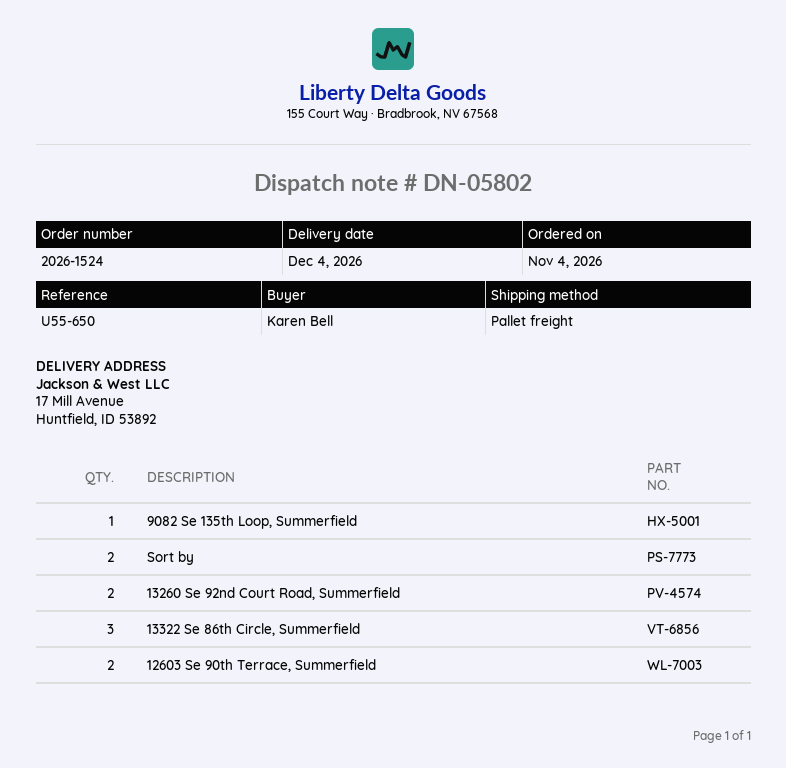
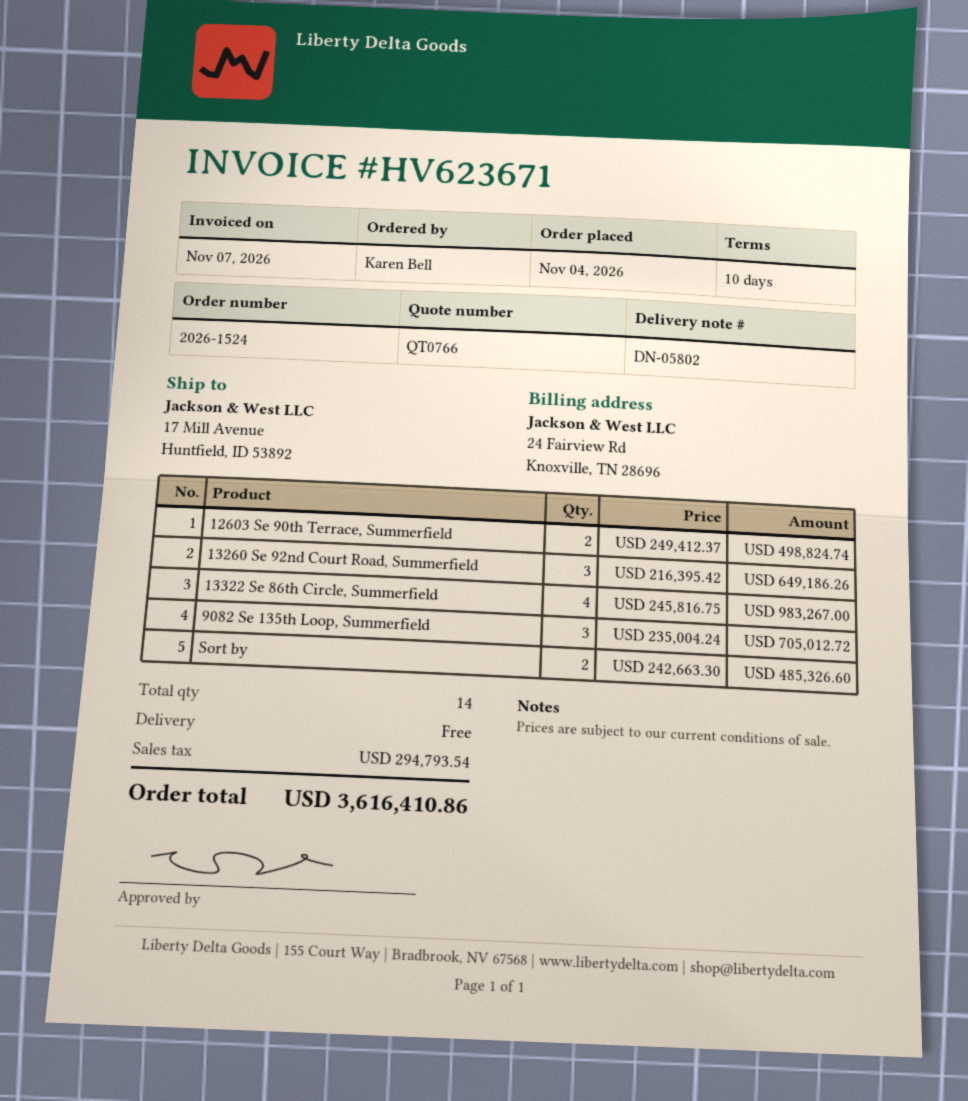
9082 Se 135th Loop, Summerfield: 1 -> 3
13260 Se 92nd Court Road, Summerfield: 2 -> 3
13322 Se 86th Circle, Summerfield: 3 -> 4

